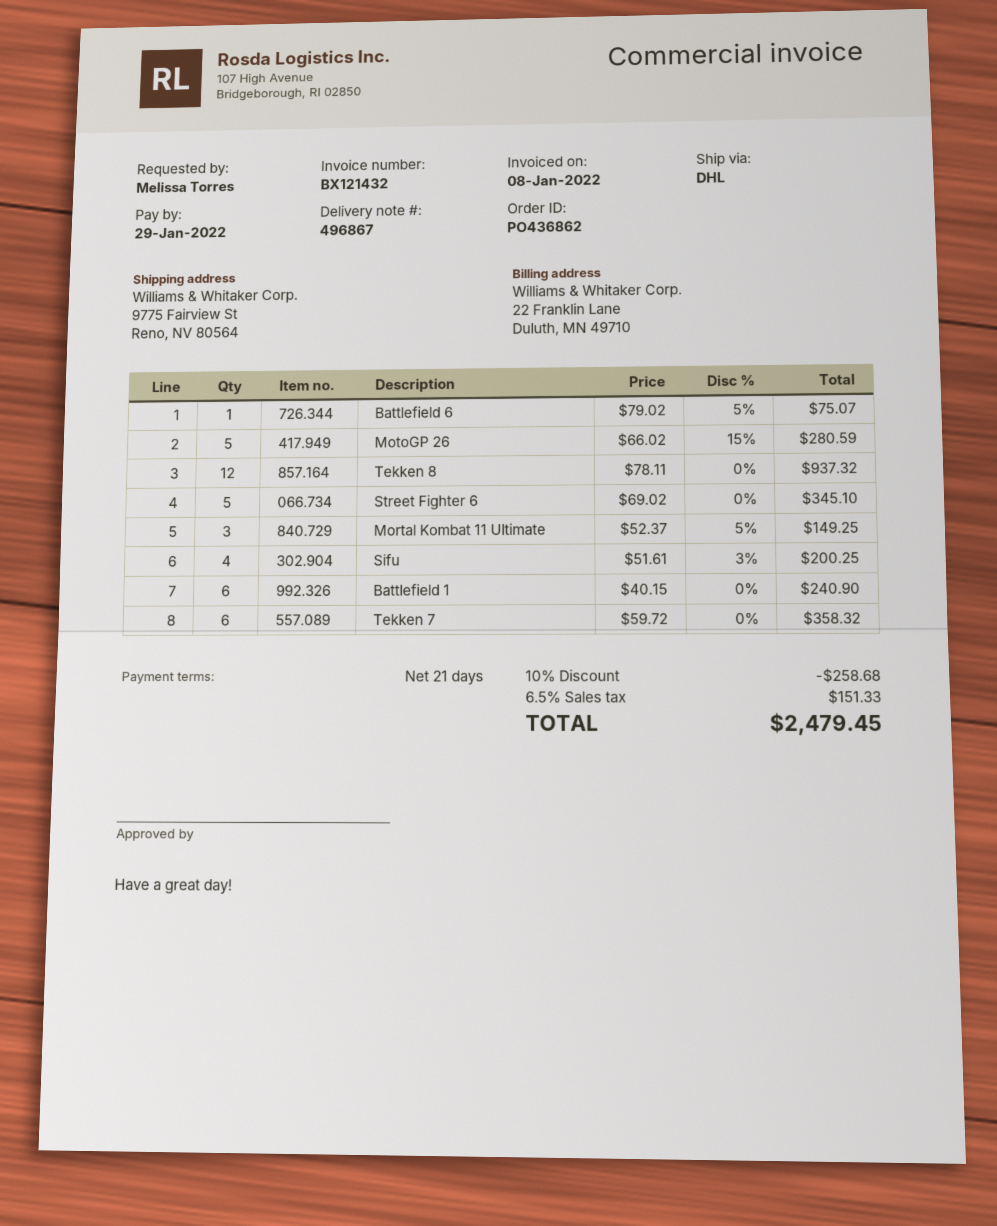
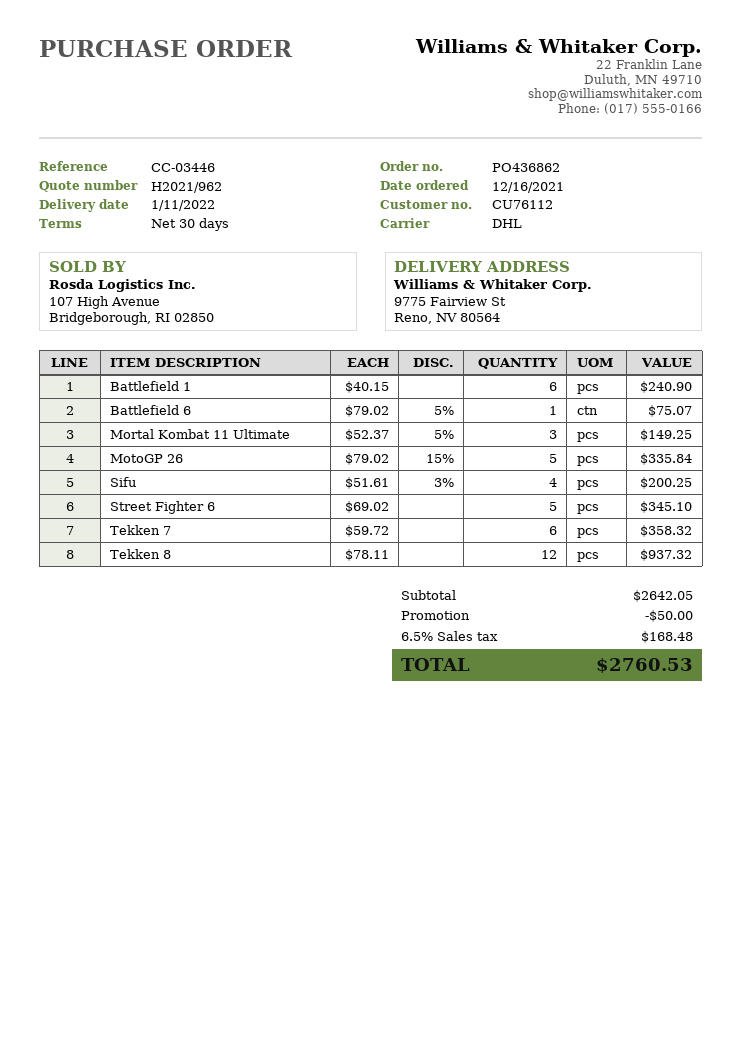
payment terms: 21 days -> 30 days
MotoGP 26: 5 x 66.02 - 15% = 280.59 -> 5 x 79.02 - 15% = 335.84
discount: 258.68 -> 50.00
tax: 6.5% = 151.33 -> 6.5% = 168.48
total: 2479.45 -> 2760.53

